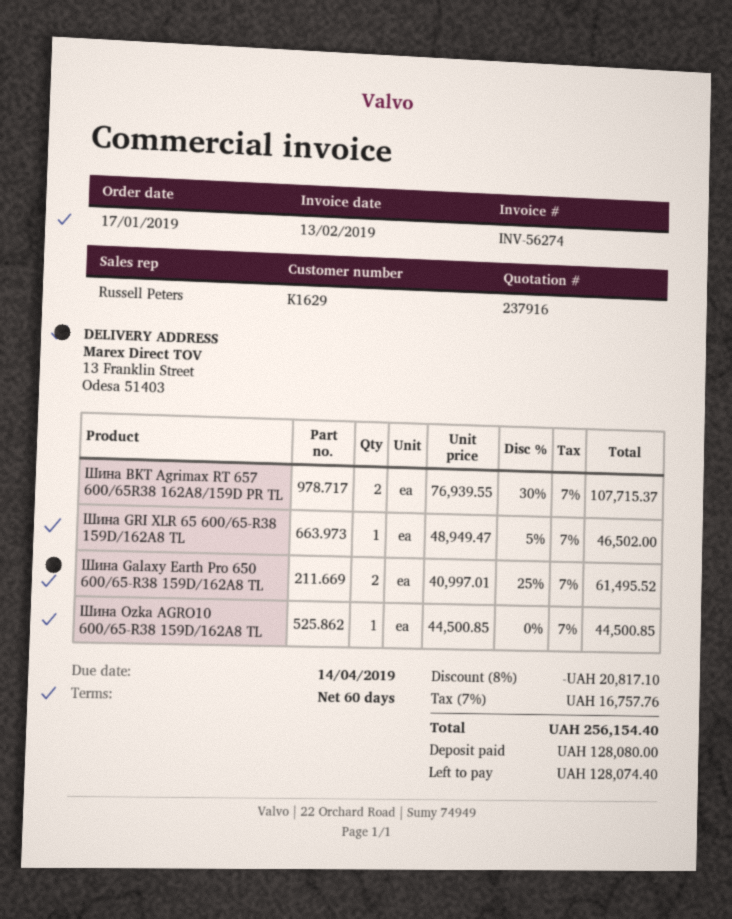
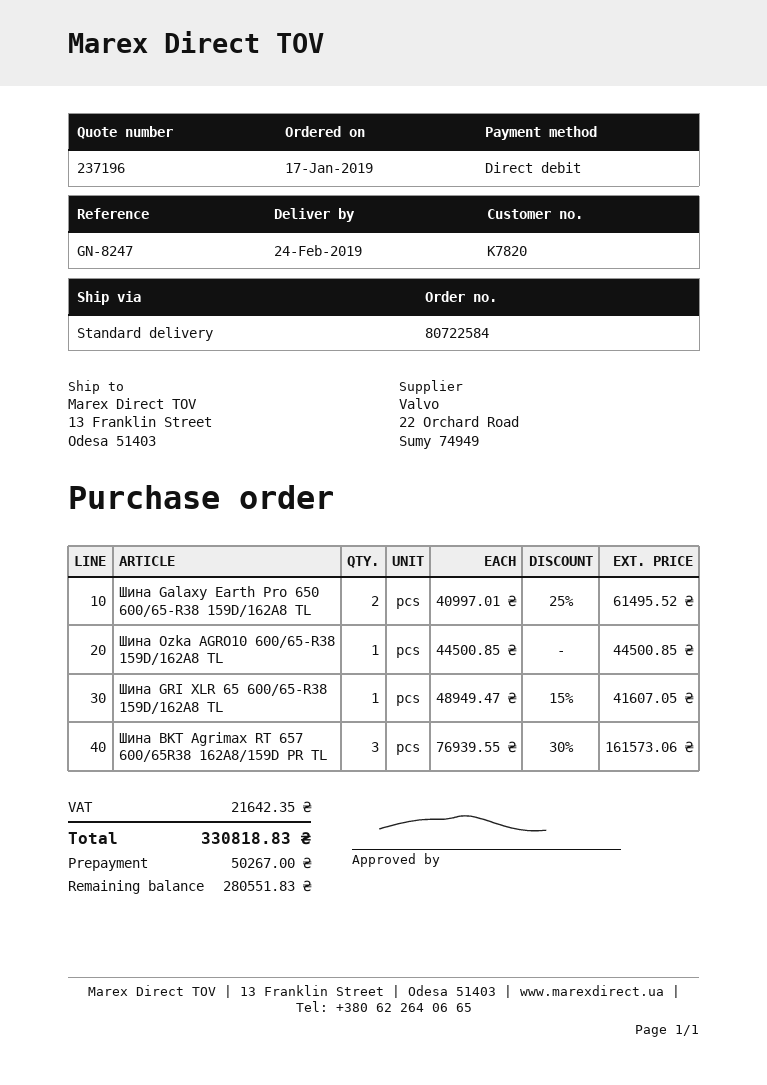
quote number: 237916 -> 237196
customer number: K1629 -> K7820
Шина BKT Agrimax RT 657 600/65R38 162A8/159D PR TL: 2 x 76939.55 - 30% = 107715.37 -> 3 x 76939.55 - 30% = 161573.06
Шина GRI XLR 65 600/65-R38 159D/162A8 TL: 1 x 48949.47 - 5% = 46502.00 -> 1 x 48949.47 - 15% = 41607.05
discount: 8% = 20817.10 -> none
tax: 16757.76 -> 21642.35
total: 256154.40 -> 330818.83
deposit: 128080.00 -> 50267.00
balance: 128074.40 -> 280551.83

